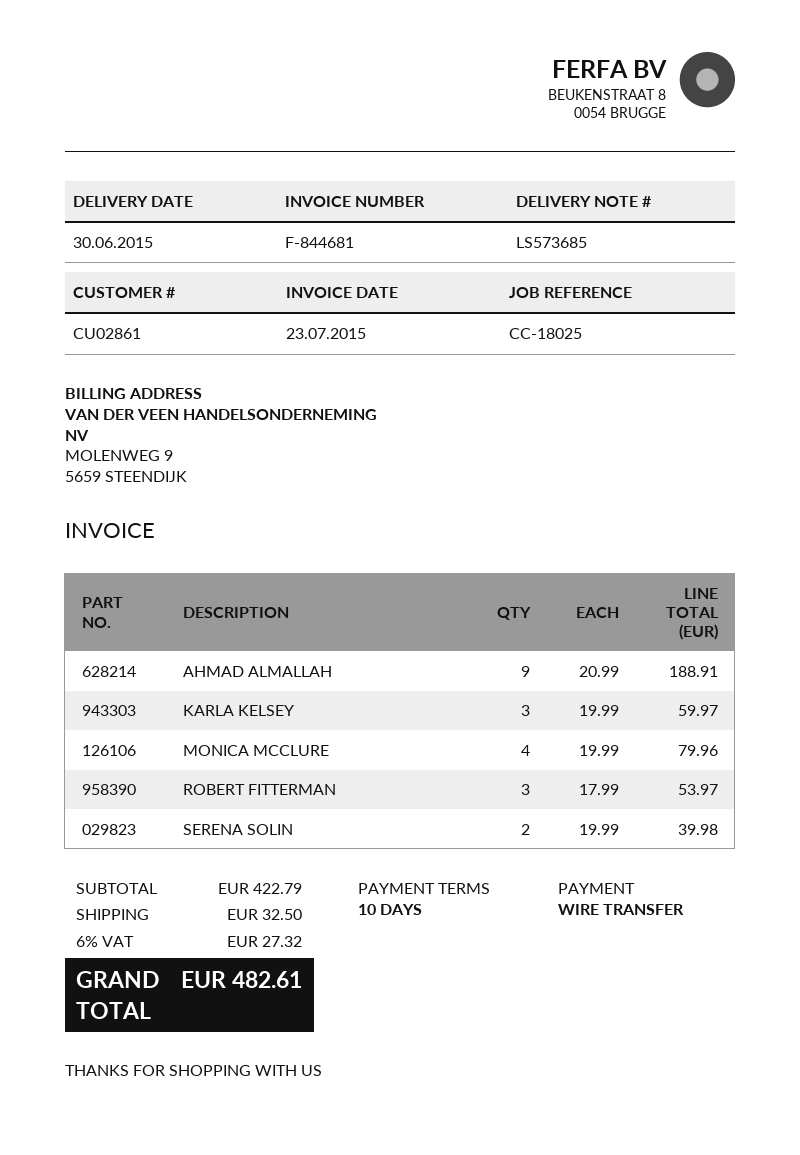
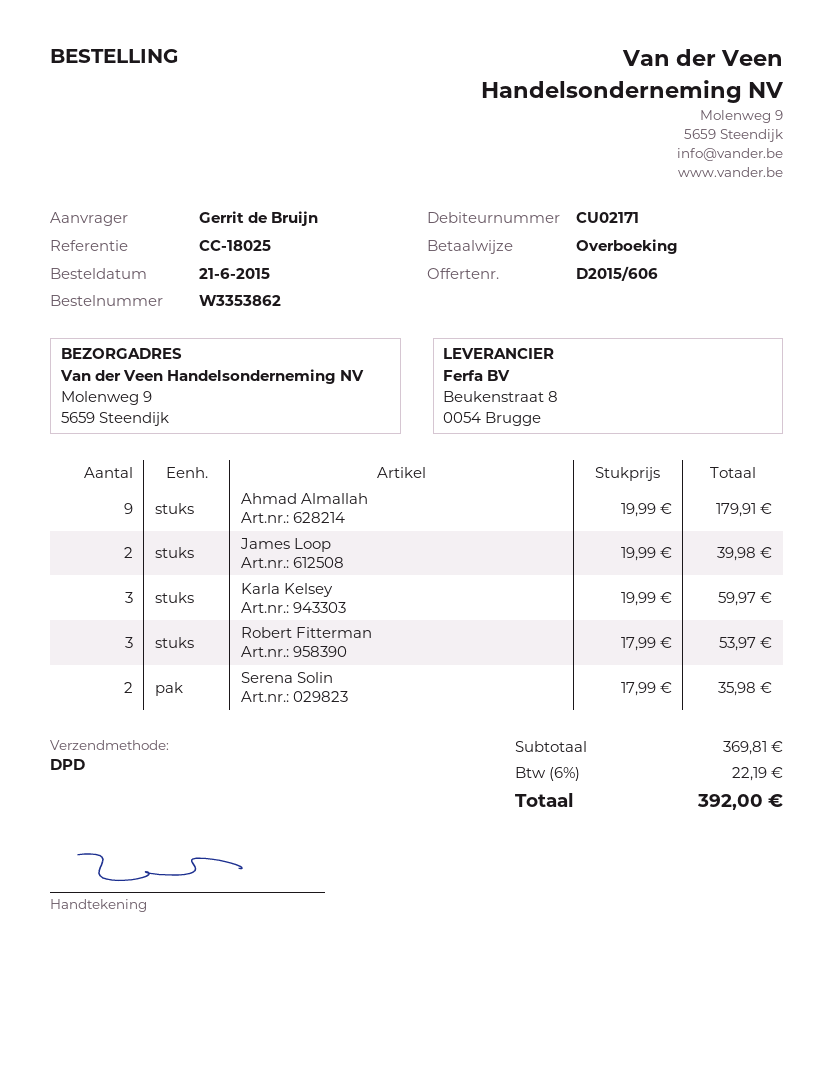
customer number: CU02861 -> CU02171
AHMAD ALMALLAH: 9 x 20.99 = 188.91 -> 9 x 19.99 = 179.91
MONICA MCCLURE: 4 x 19.99 = 79.96 -> none
SERENA SOLIN: 2 x 19.99 = 39.98 -> 2 x 17.99 = 35.98
James Loop: none -> 2 x 19.99 = 39.98
subtotal: 422.79 -> 369.81
shipping: 32.50 -> none
tax: 6% = 27.32 -> 6% = 22.19
total: 482.61 -> 392.00

